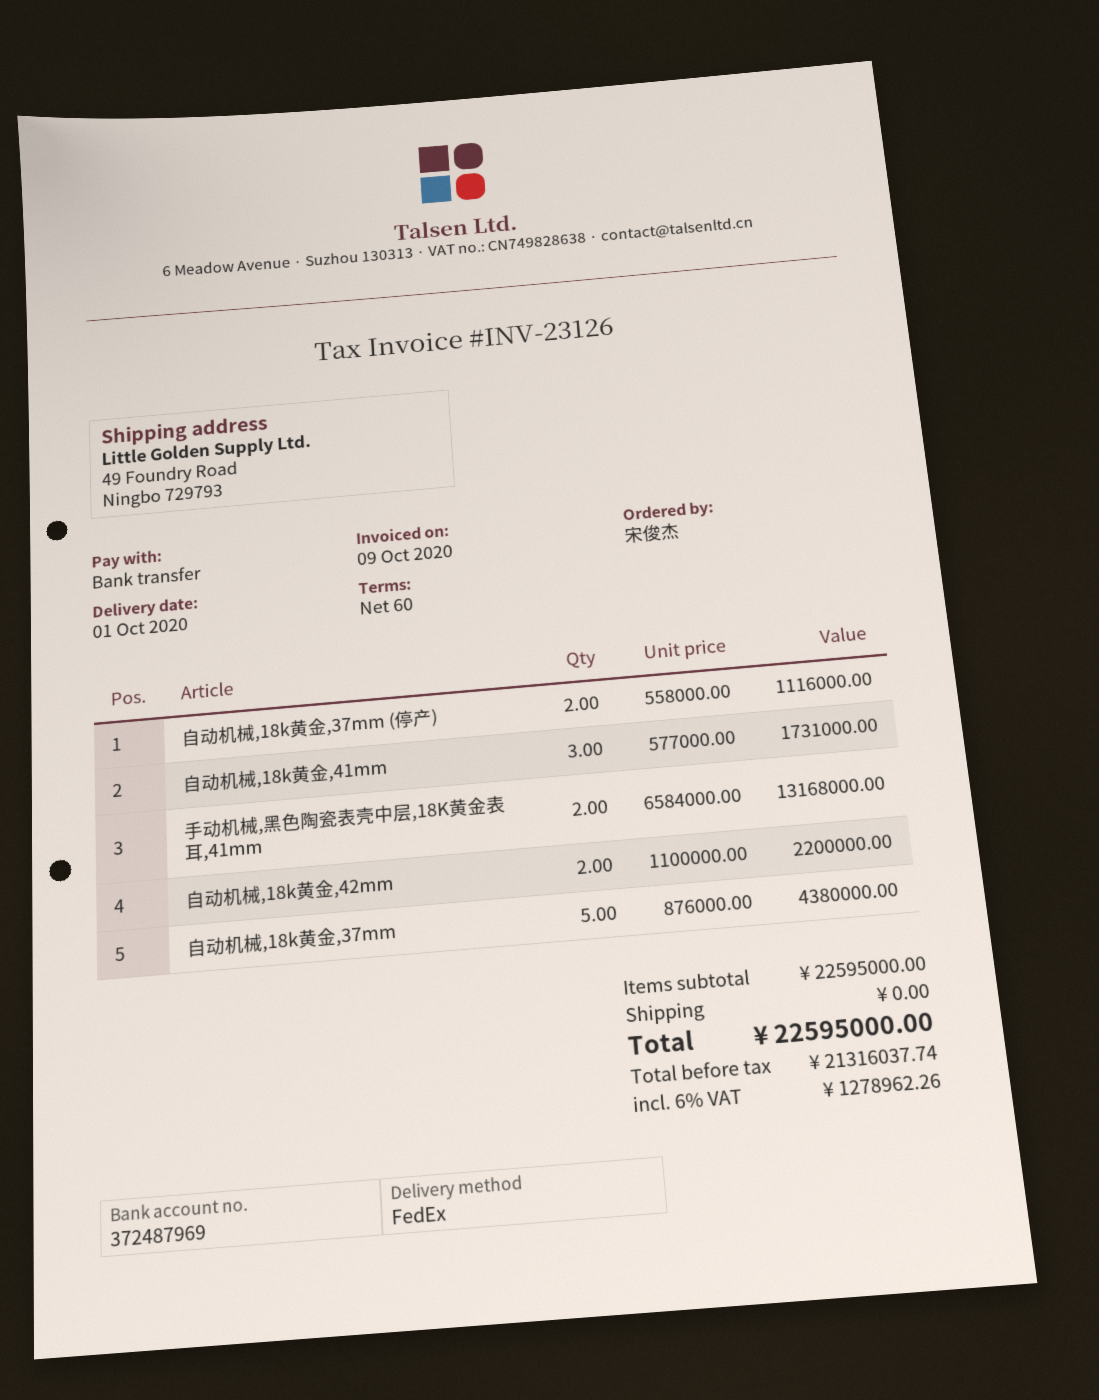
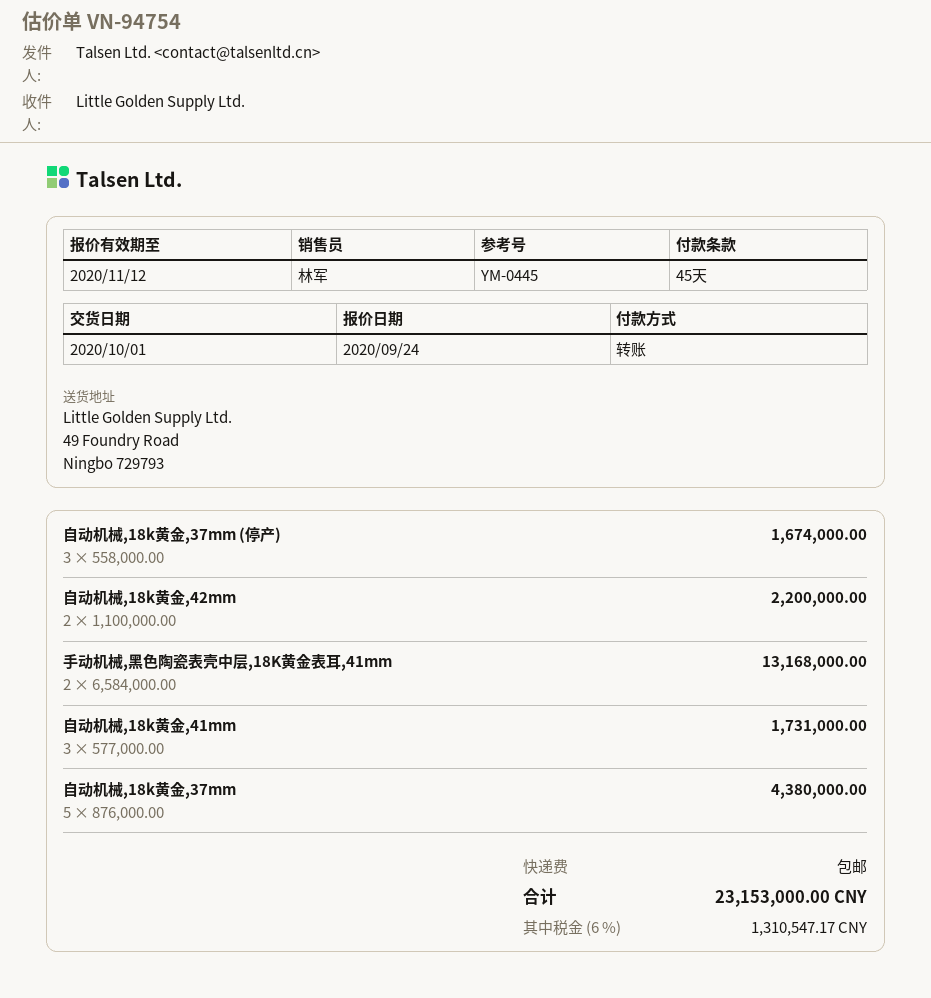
payment terms: 60 days -> 45 days
自动机械,18k黄金,37mm (停产): 2 x 558000.00 = 1116000.00 -> 3 x 558000.00 = 1674000.00
tax: 6% = 1278962.26 -> 6% = 1310547.17
total: 22595000.00 -> 23153000.00

